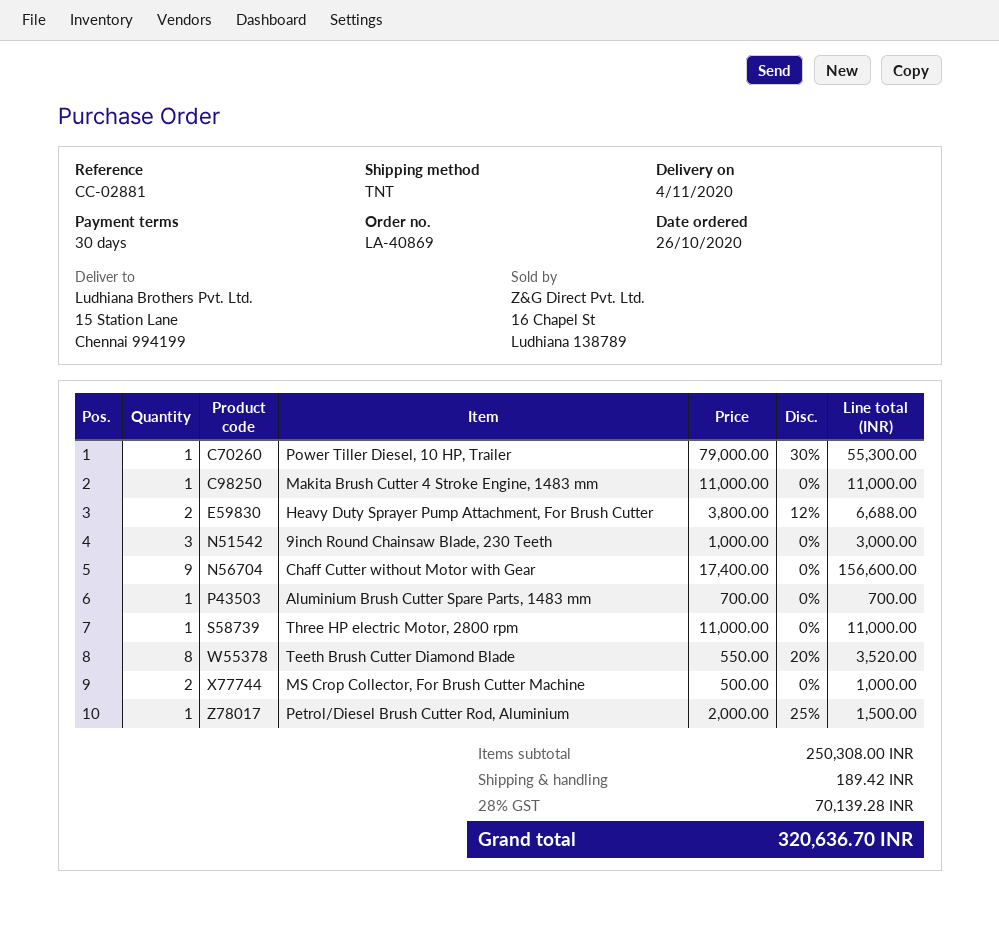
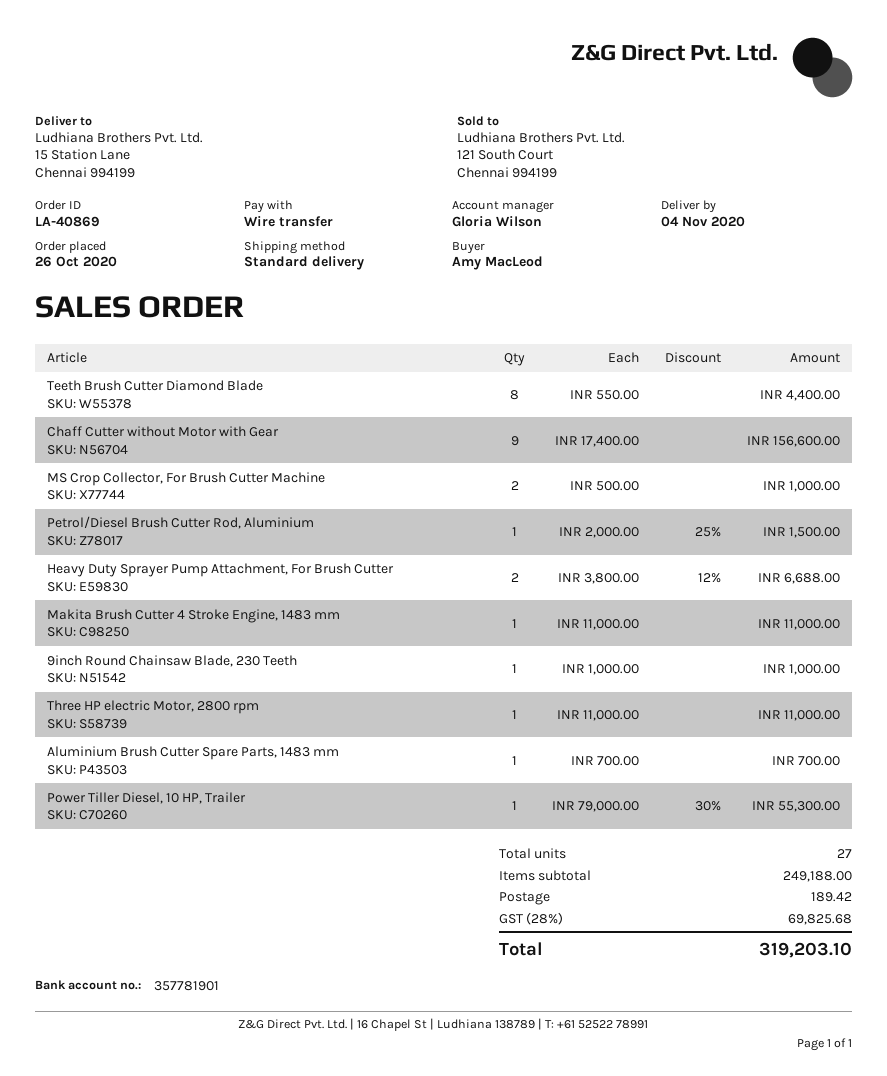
shipping method: TNT -> standard
9inch Round Chainsaw Blade, 230 Teeth: 3 x 1000.00 = 3000.00 -> 1 x 1000.00 = 1000.00
Teeth Brush Cutter Diamond Blade: 8 x 550.00 - 20% = 3520.00 -> 8 x 550.00 = 4400.00
subtotal: 250308.00 -> 249188.00
tax: 28% = 70139.28 -> 28% = 69825.68
total: 320636.70 -> 319203.10

